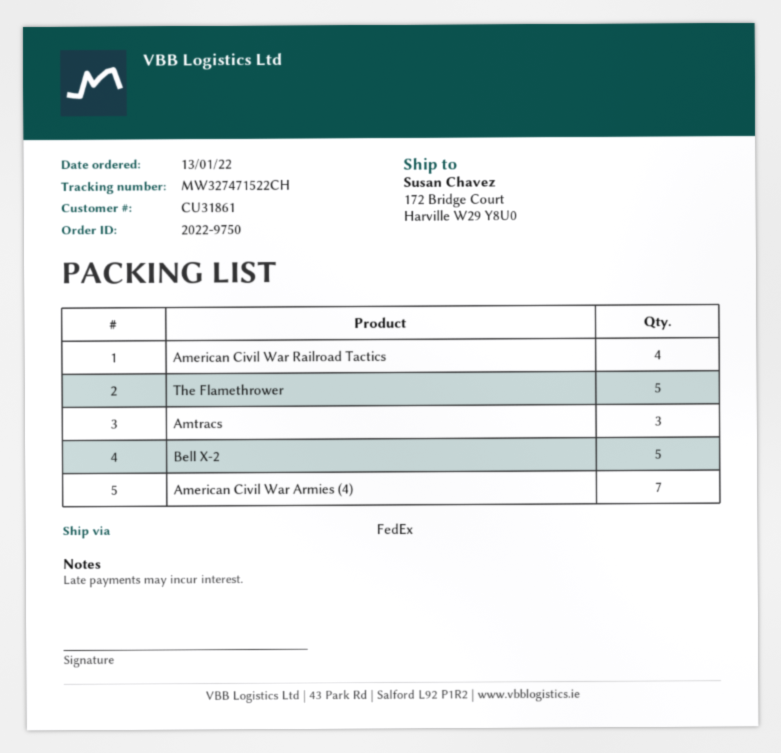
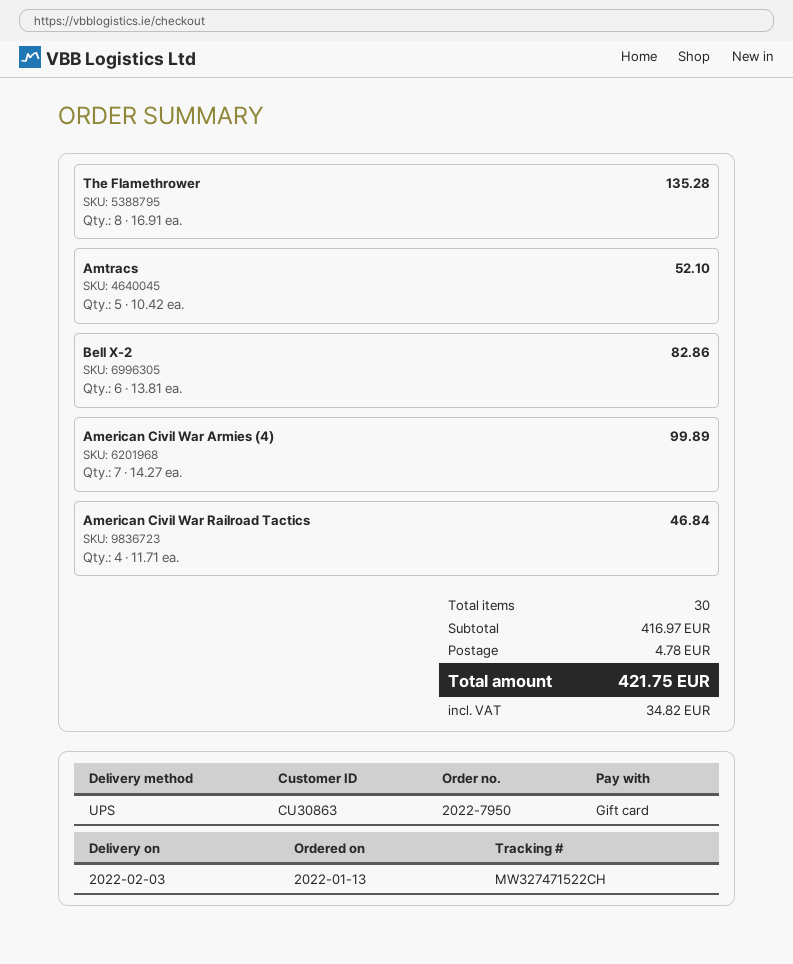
order number: 2022-9750 -> 2022-7950
customer number: CU31861 -> CU30863
shipping method: FedEx -> UPS
The Flamethrower: 5 -> 8
Amtracs: 3 -> 5
Bell X-2: 5 -> 6

